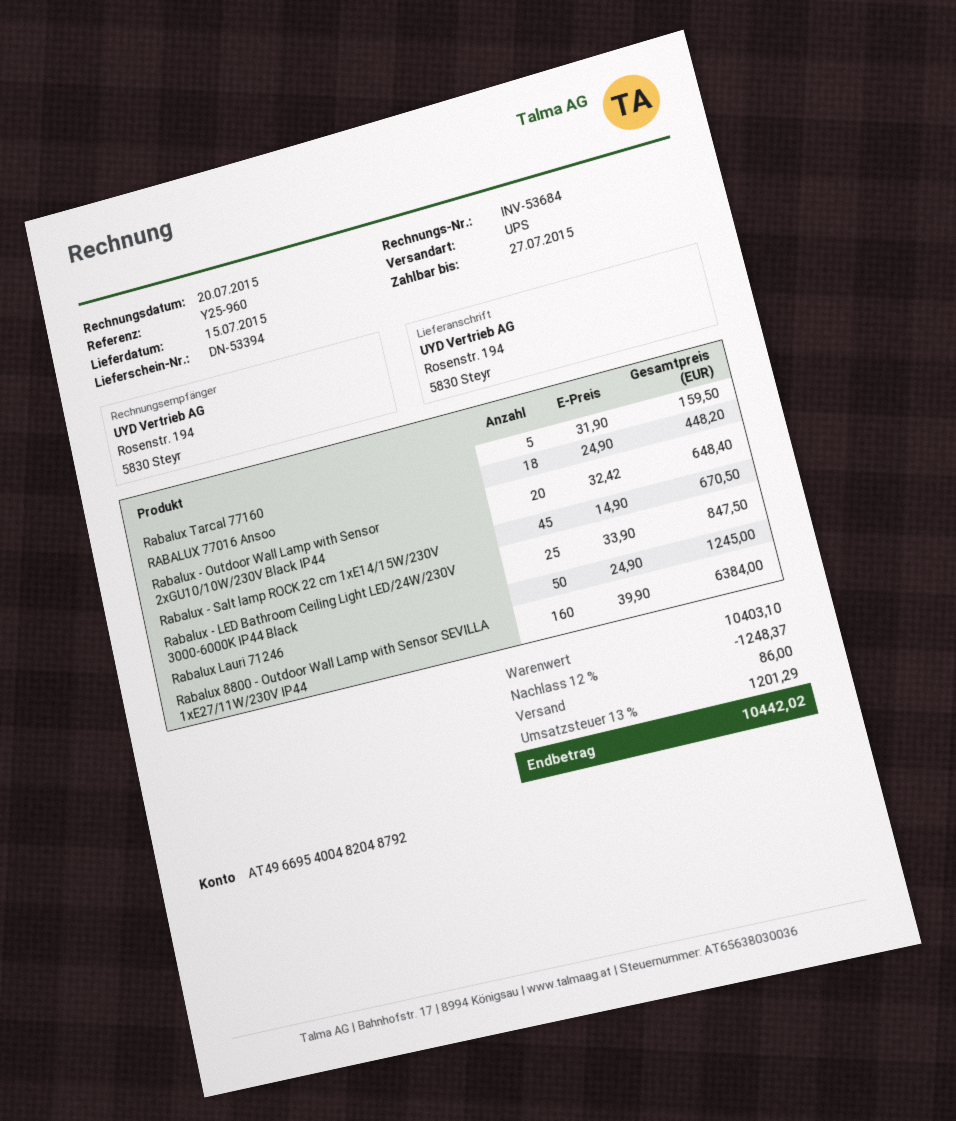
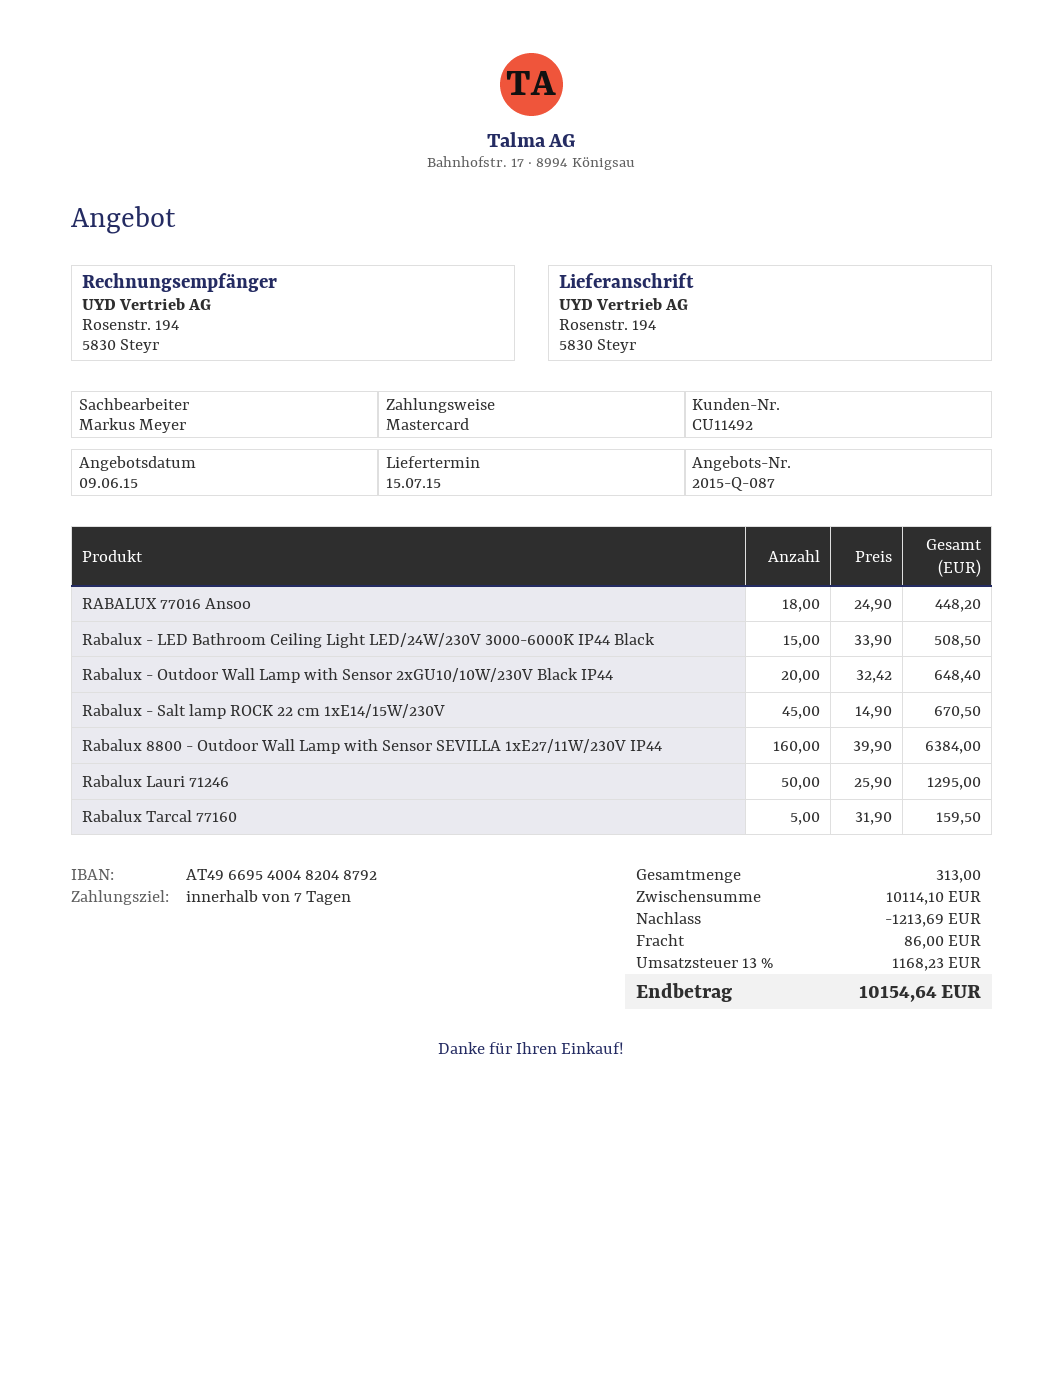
Rabalux - LED Bathroom Ceiling Light LED/24W/230V 3000-6000K IP44 Black: 25 x 33.90 = 847.50 -> 15 x 33.90 = 508.50
Rabalux Lauri 71246: 50 x 24.90 = 1245.00 -> 50 x 25.90 = 1295.00
subtotal: 10403.10 -> 10114.10
discount: 1248.37 -> 1213.69
tax: 13% = 1201.29 -> 13% = 1168.23
total: 10442.02 -> 10154.64

